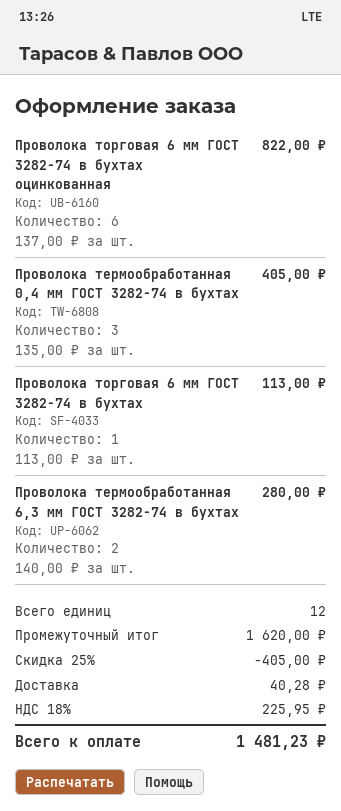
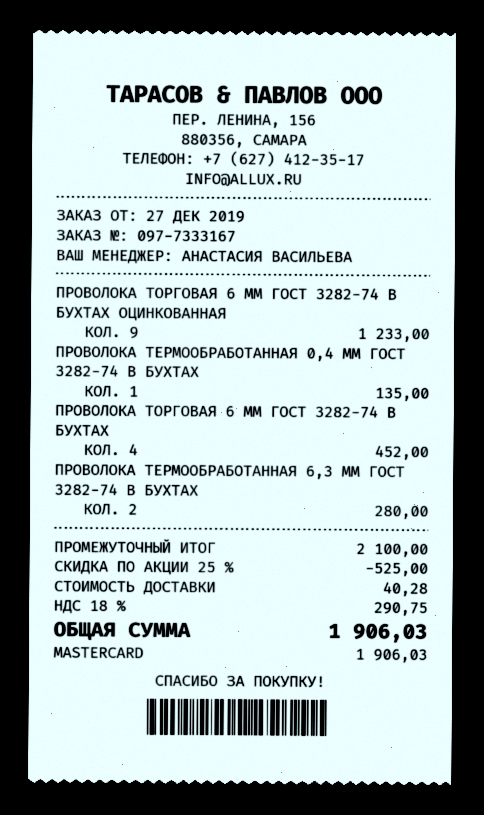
Проволока торговая 6 мм ГОСТ 3282-74 в бухтах оцинкованная: 6 for 822.00 -> 9 for 1233.00
Проволока термообработанная 0,4 мм ГОСТ 3282-74 в бухтах: 3 for 405.00 -> 1 for 135.00
Проволока торговая 6 мм ГОСТ 3282-74 в бухтах: 1 for 113.00 -> 4 for 452.00
subtotal: 1620.00 -> 2100.00
discount: 25% = 405.00 -> 25% = 525.00
tax: 18% = 225.95 -> 18% = 290.75
total: 1481.23 -> 1906.03

